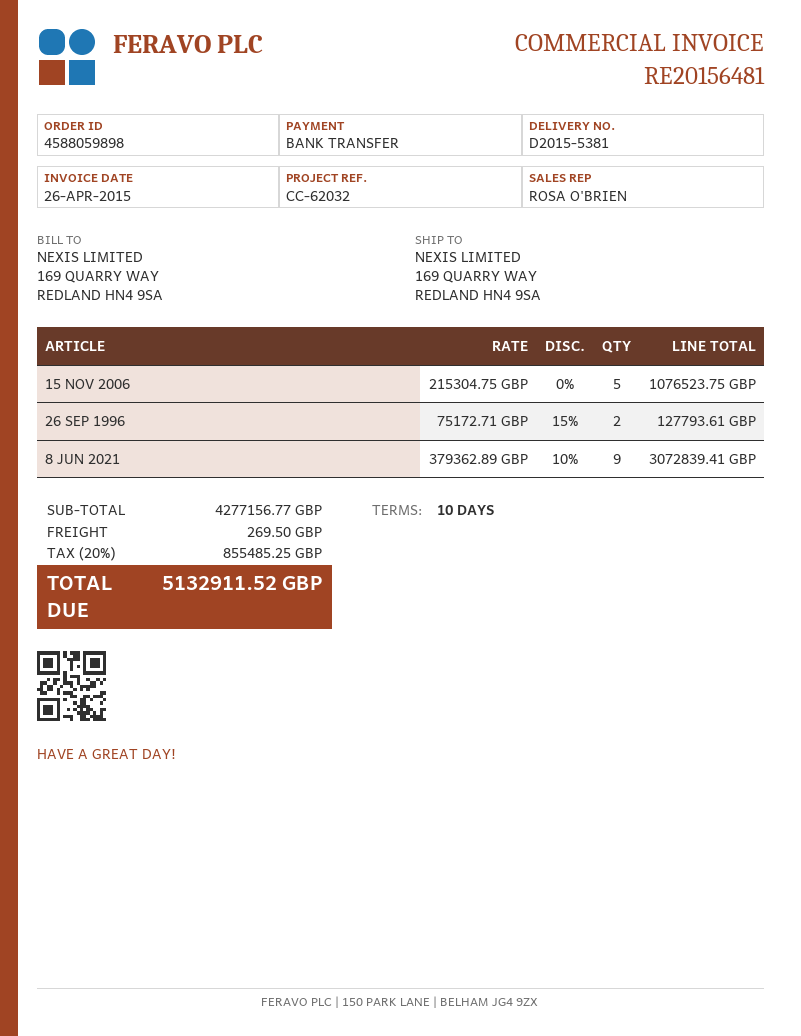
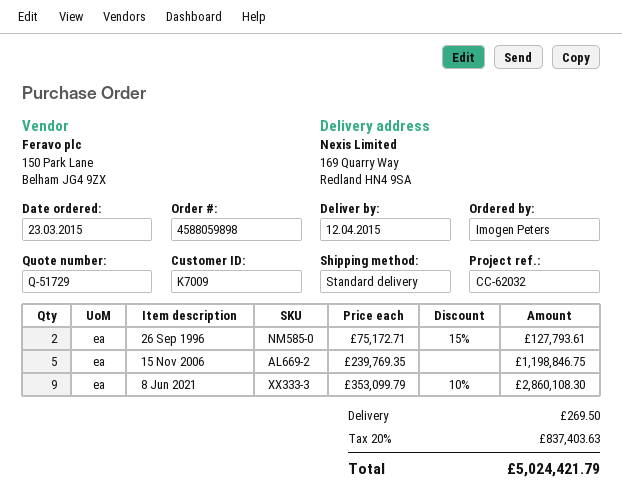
15 NOV 2006: 5 x 215304.75 = 1076523.75 -> 5 x 239769.35 = 1198846.75
8 JUN 2021: 9 x 379362.89 - 10% = 3072839.41 -> 9 x 353099.79 - 10% = 2860108.30
tax: 20% = 855485.25 -> 20% = 837403.63
total: 5132911.52 -> 5024421.79

